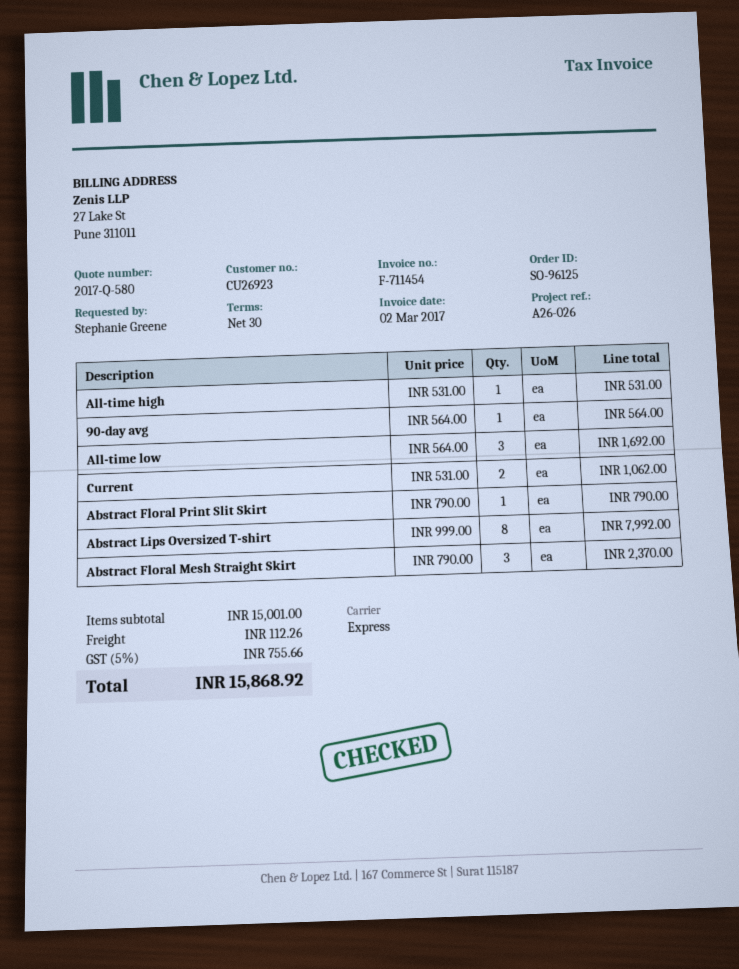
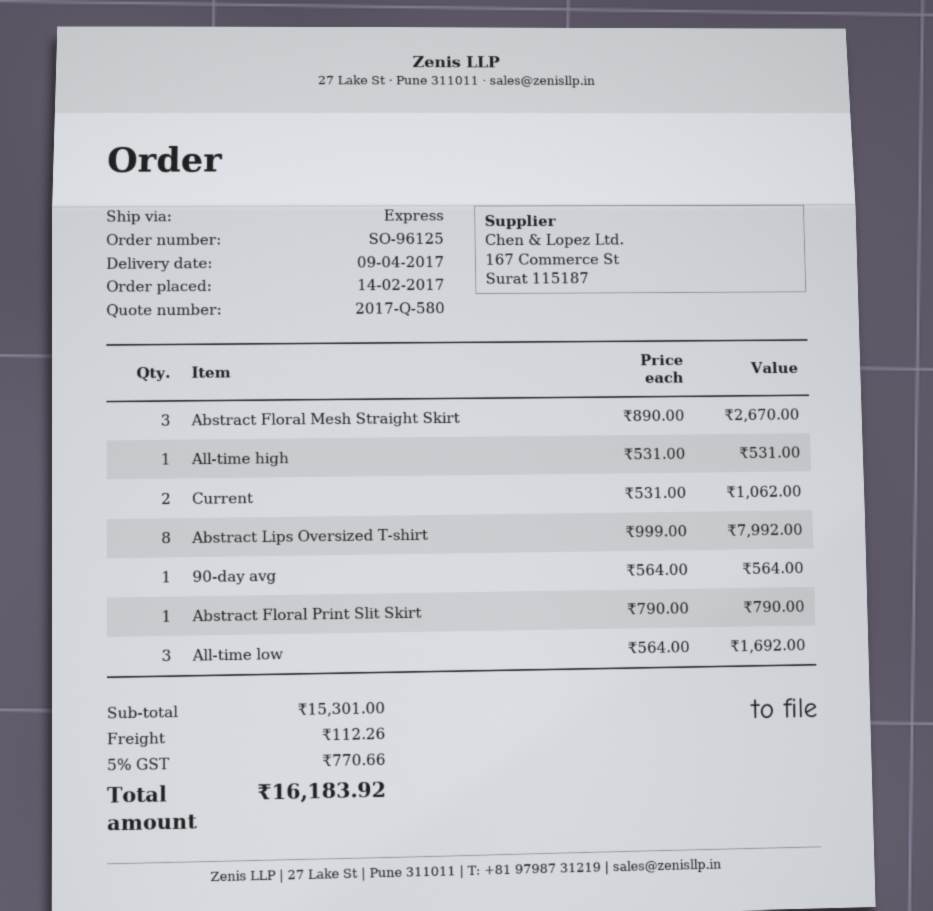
Abstract Floral Mesh Straight Skirt: 3 x 790.00 = 2370.00 -> 3 x 890.00 = 2670.00
subtotal: 15001.00 -> 15301.00
tax: 5% = 755.66 -> 5% = 770.66
total: 15868.92 -> 16183.92

